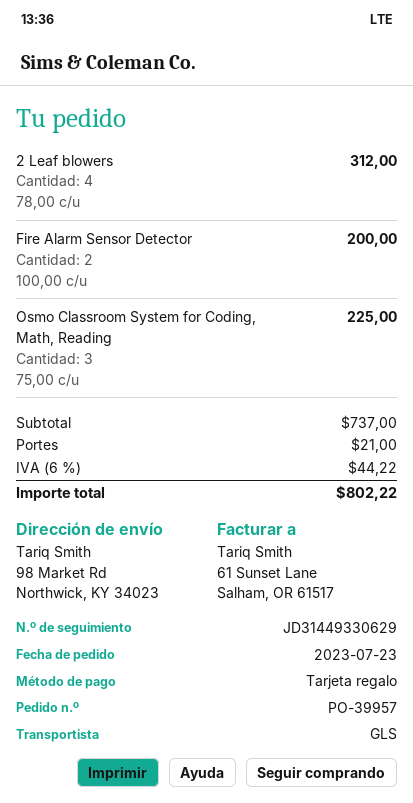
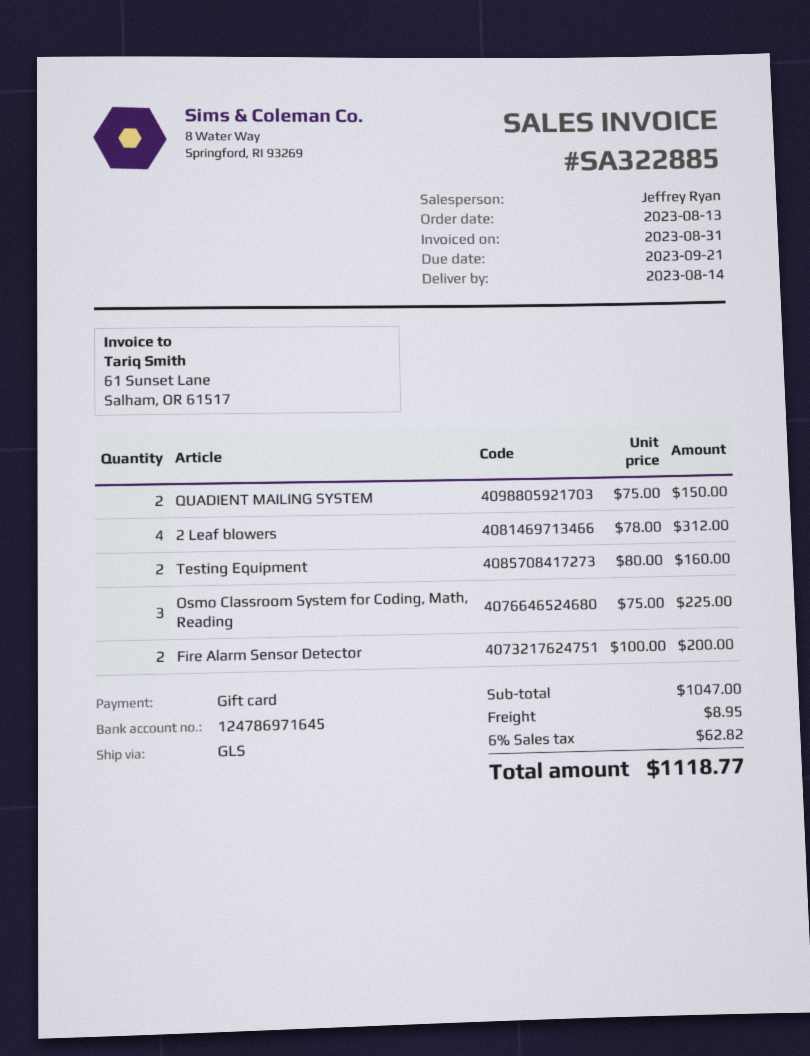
order date: 2023-07-23 -> 2023-08-13
QUADIENT MAILING SYSTEM: none -> 2 x 75.00 = 150.00
Testing Equipment: none -> 2 x 80.00 = 160.00
subtotal: 737.00 -> 1047.00
shipping: 21.00 -> 8.95
tax: 6% = 44.22 -> 6% = 62.82
total: 802.22 -> 1118.77

